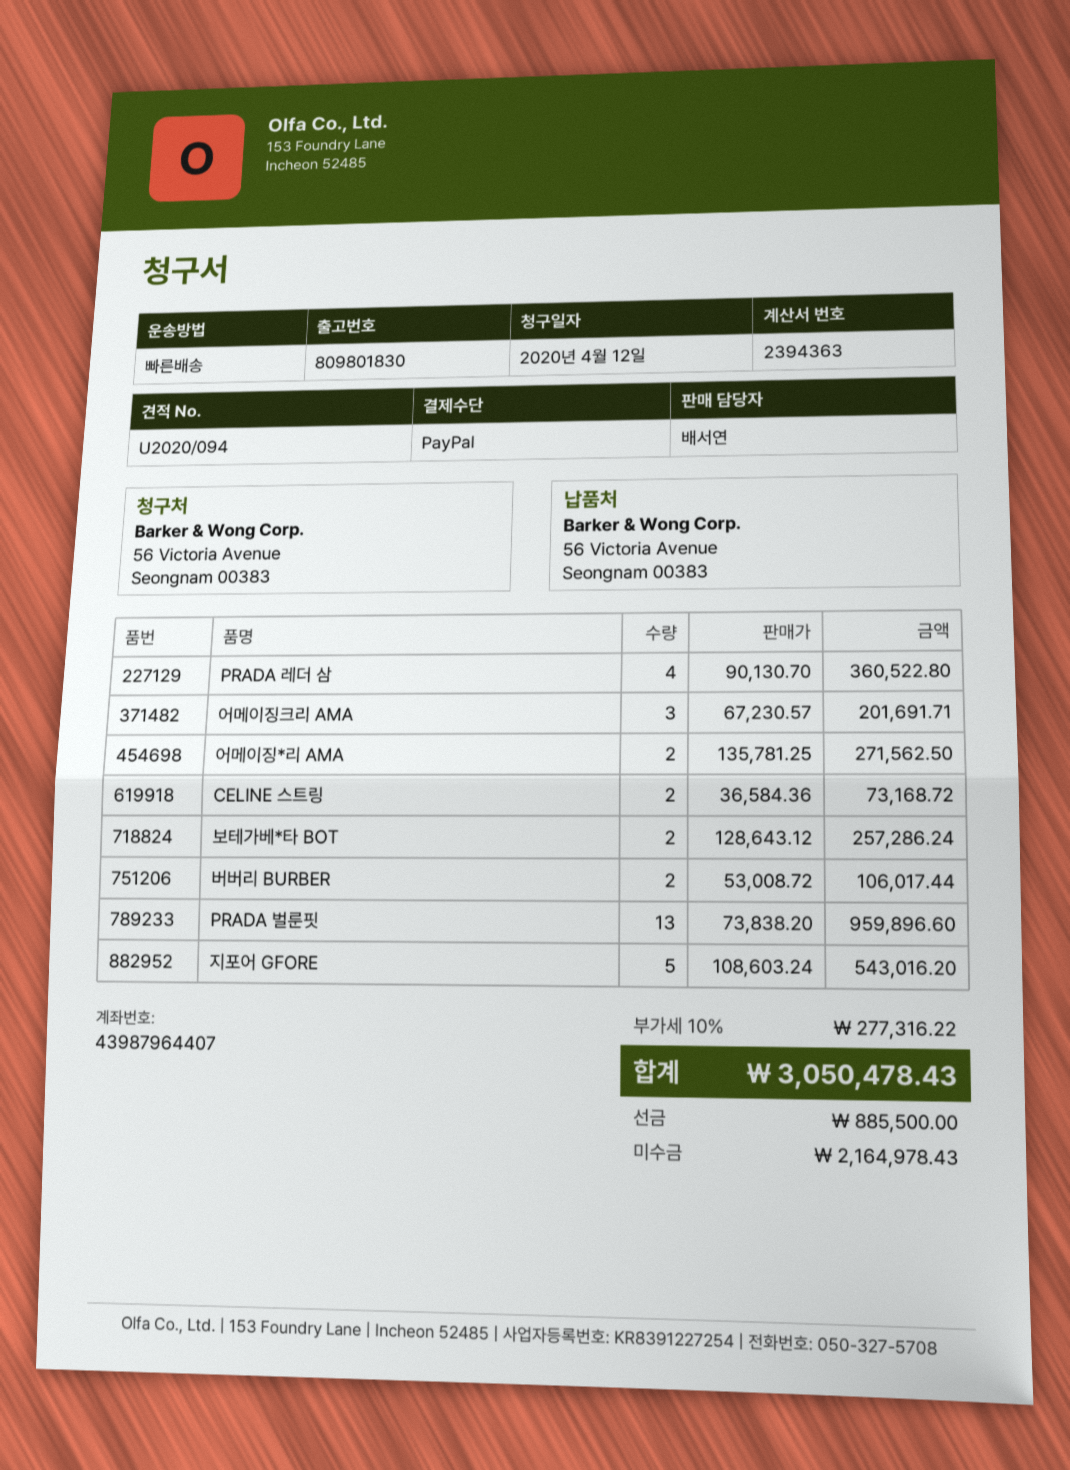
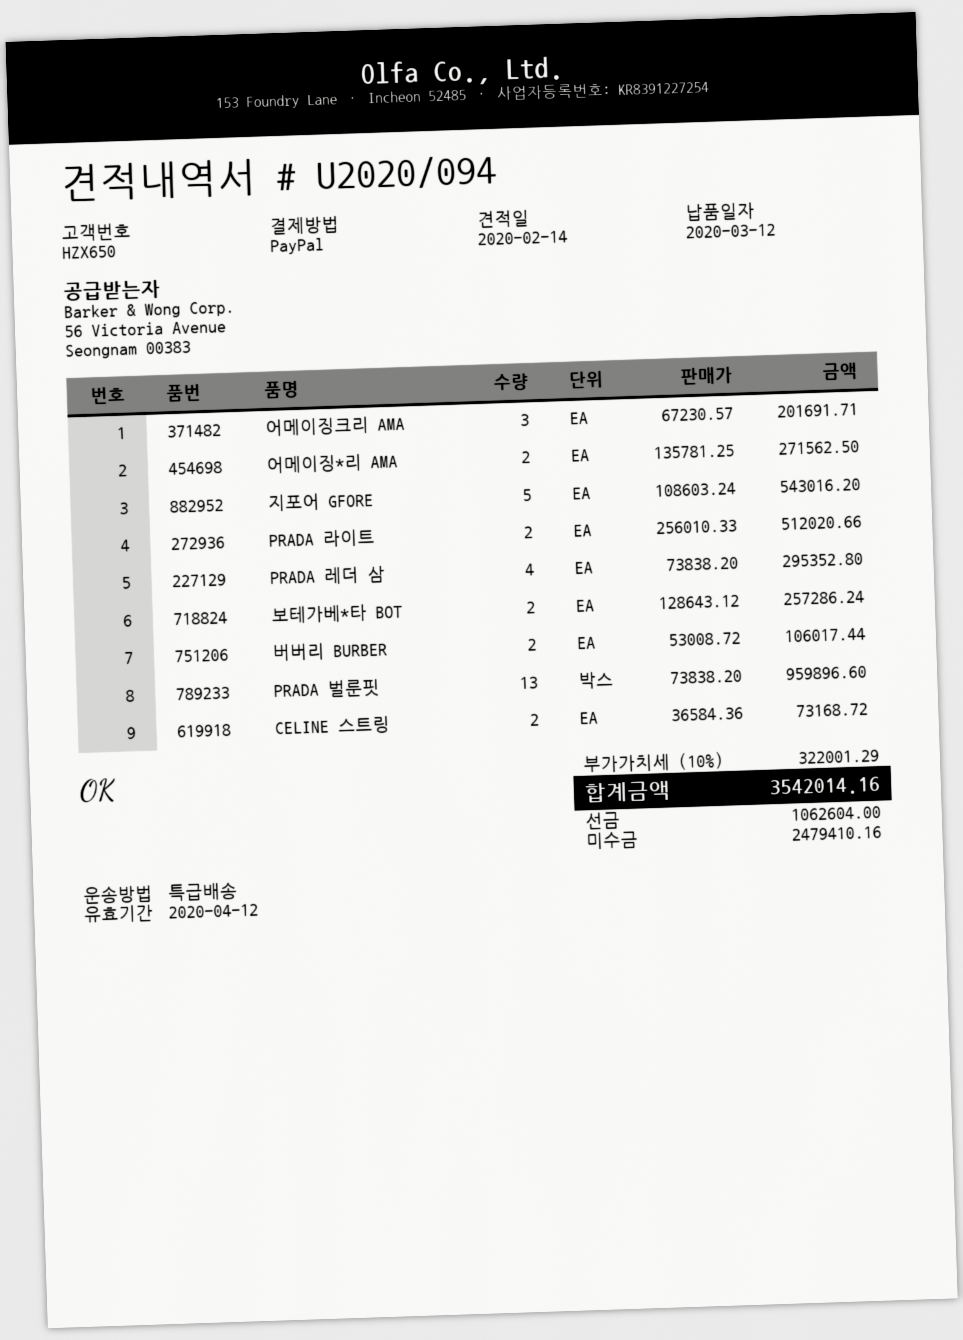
PRADA 레더 삼: 4 x 90130.70 = 360522.80 -> 4 x 73838.20 = 295352.80
PRADA 라이트: none -> 2 x 256010.33 = 512020.66
tax: 10% = 277316.22 -> 10% = 322001.29
total: 3050478.43 -> 3542014.16
deposit: 885500.00 -> 1062604.00
balance: 2164978.43 -> 2479410.16

